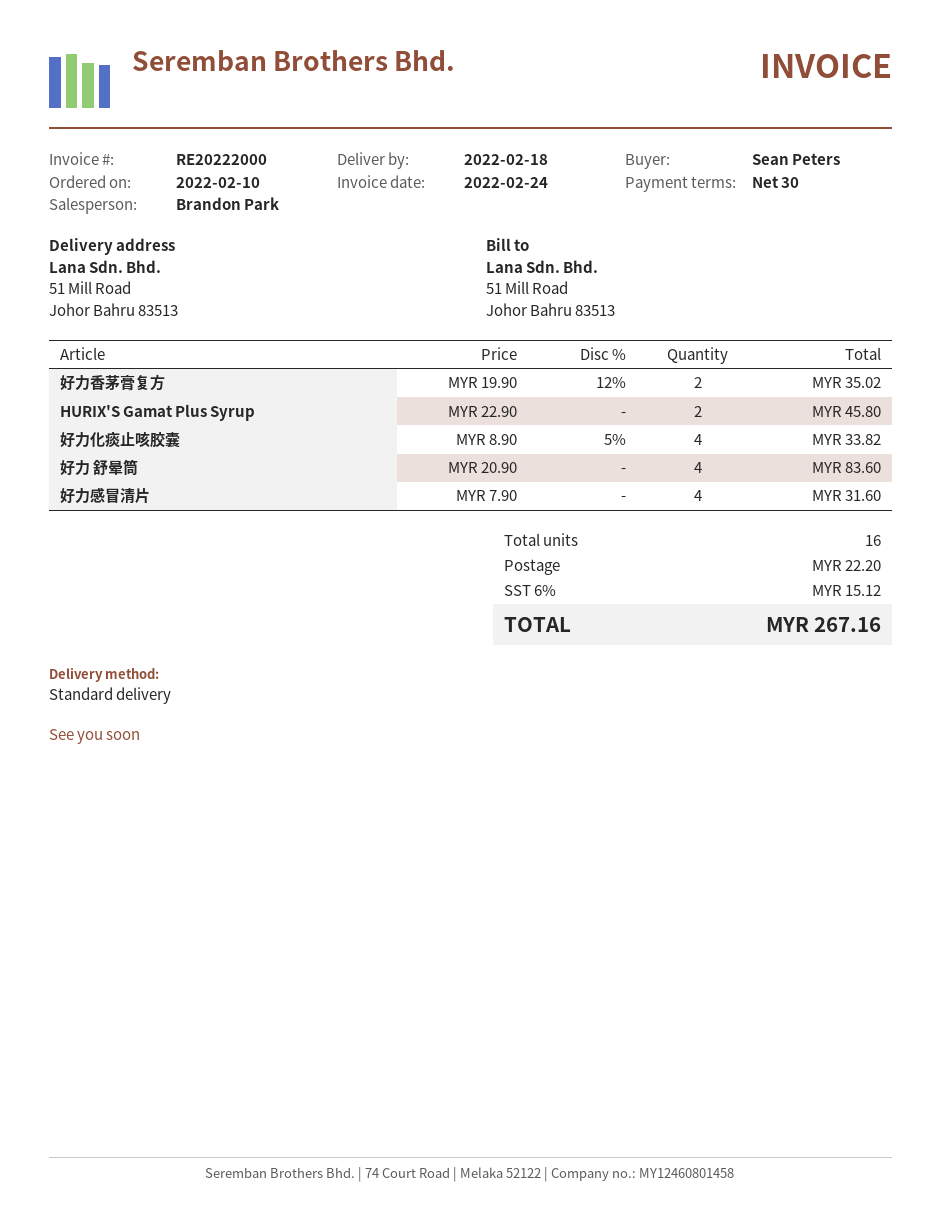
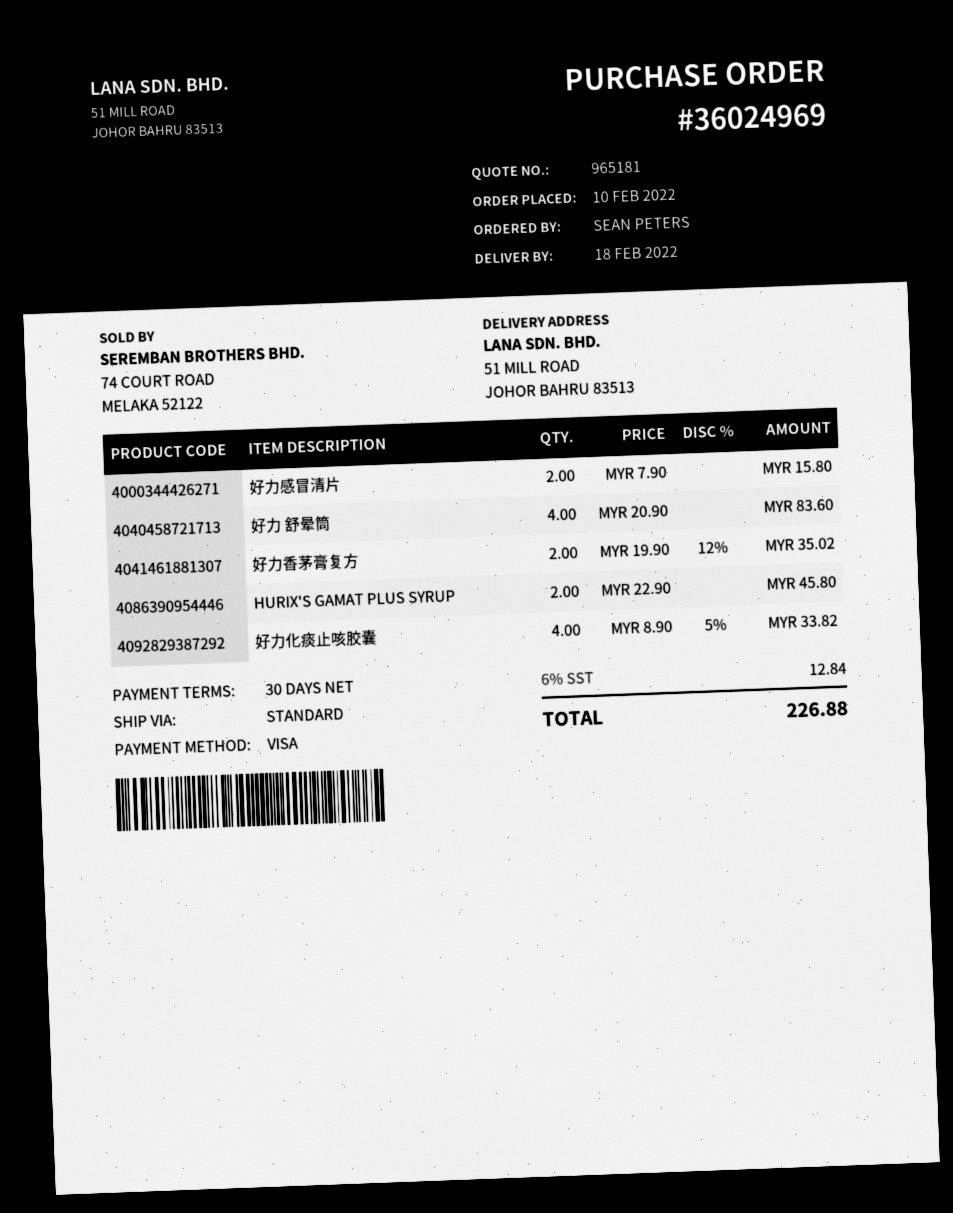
好力感冒清片: 4 x 7.90 = 31.60 -> 2 x 7.90 = 15.80
shipping: 22.20 -> none
tax: 6% = 15.12 -> 6% = 12.84
total: 267.16 -> 226.88

